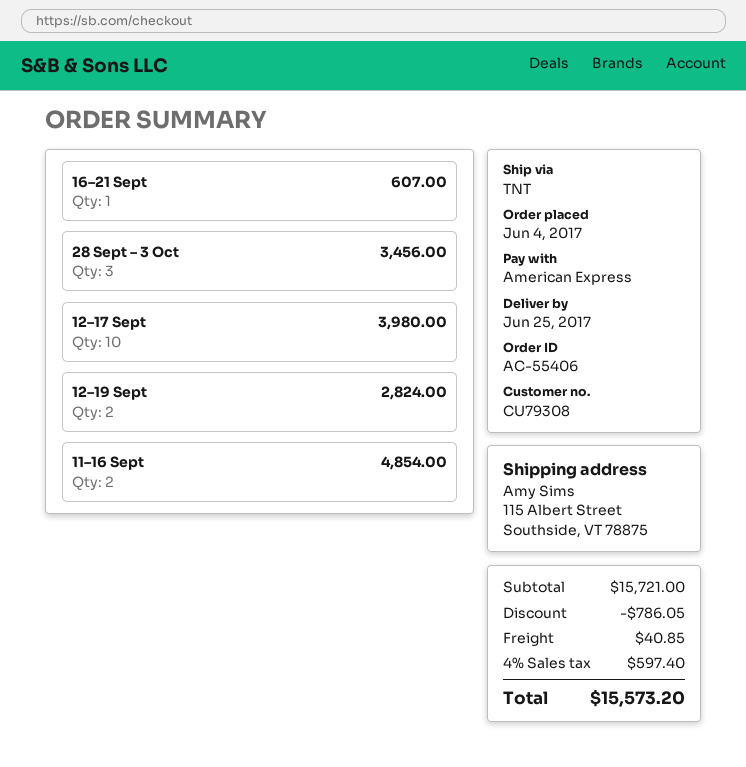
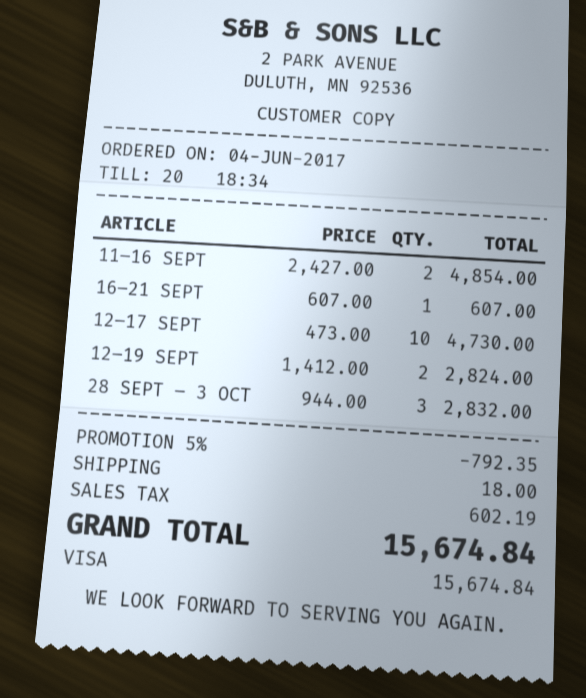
payment method: American Express -> Visa
28 Sept – 3 Oct: 3 for 3456.00 -> 3 for 2832.00
12–17 Sept: 10 for 3980.00 -> 10 for 4730.00
discount: 786.05 -> 792.35
shipping: 40.85 -> 18.00
tax: 597.40 -> 602.19
total: 15573.20 -> 15674.84

